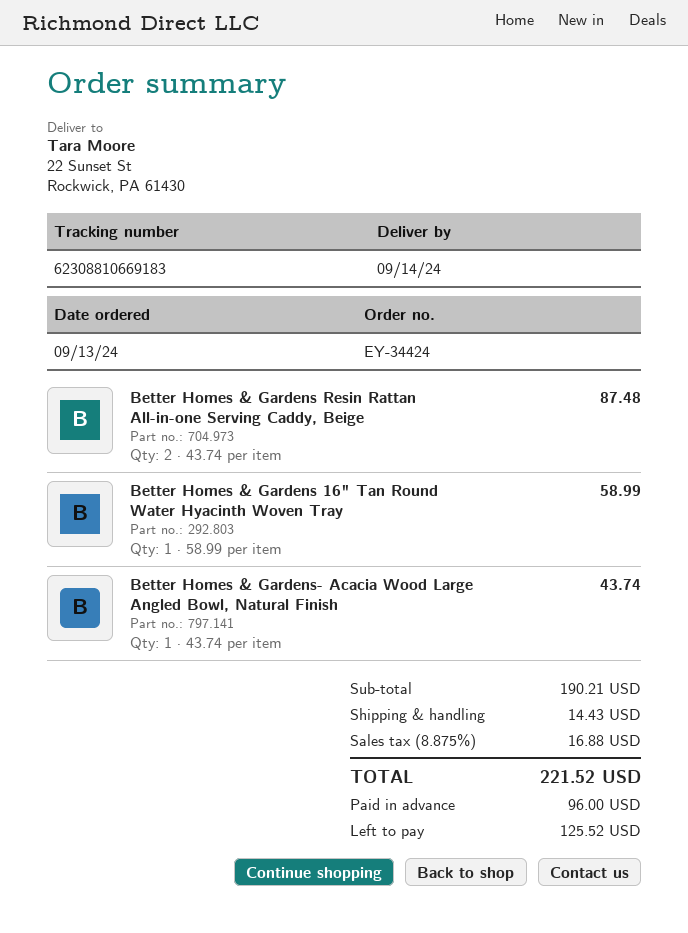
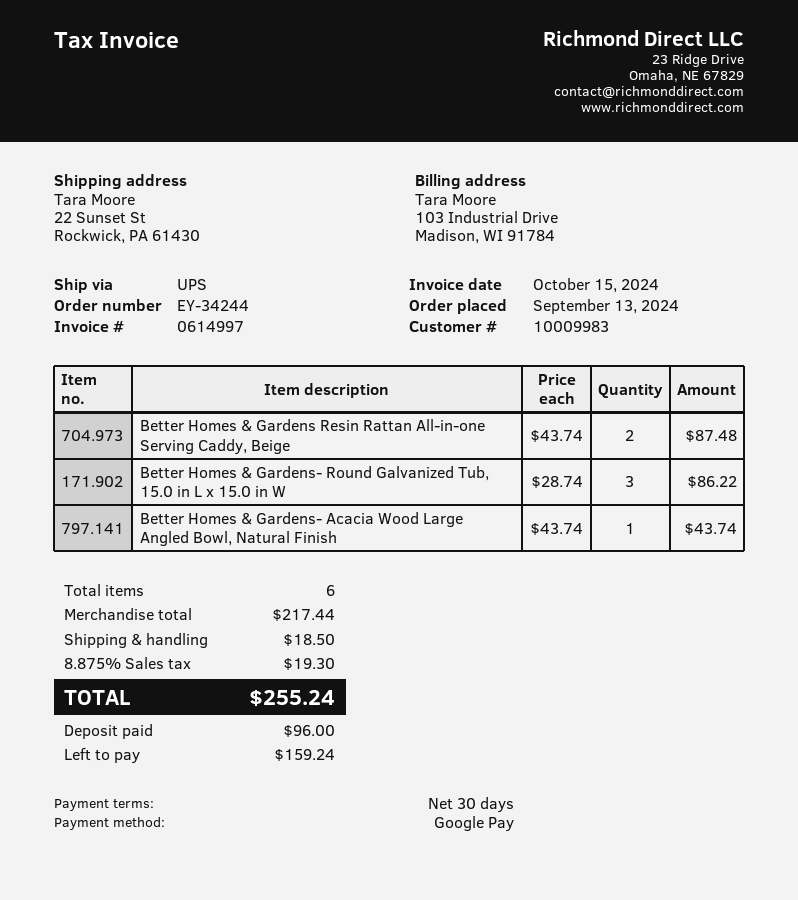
order number: EY-34424 -> EY-34244
Better Homes & Gardens 16" Tan Round Water Hyacinth Woven Tray: 1 x 58.99 = 58.99 -> none
Better Homes & Gardens- Round Galvanized Tub, 15.0 in L x 15.0 in W: none -> 3 x 28.74 = 86.22
subtotal: 190.21 -> 217.44
shipping: 14.43 -> 18.50
tax: 8.875% = 16.88 -> 8.875% = 19.30
total: 221.52 -> 255.24
balance: 125.52 -> 159.24

